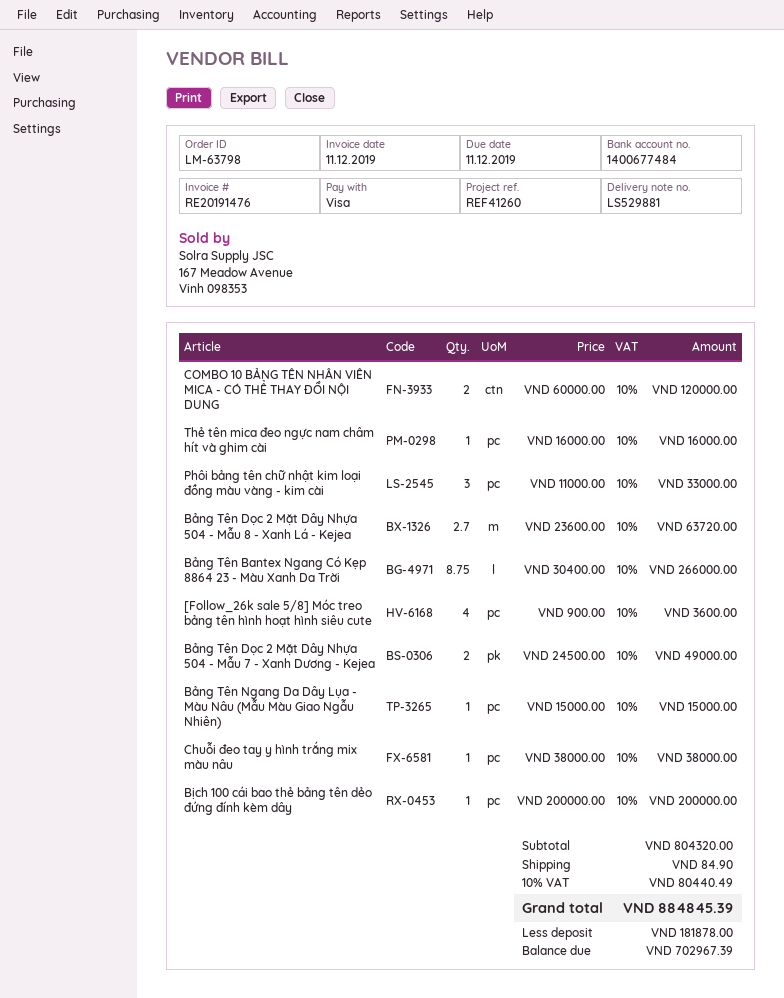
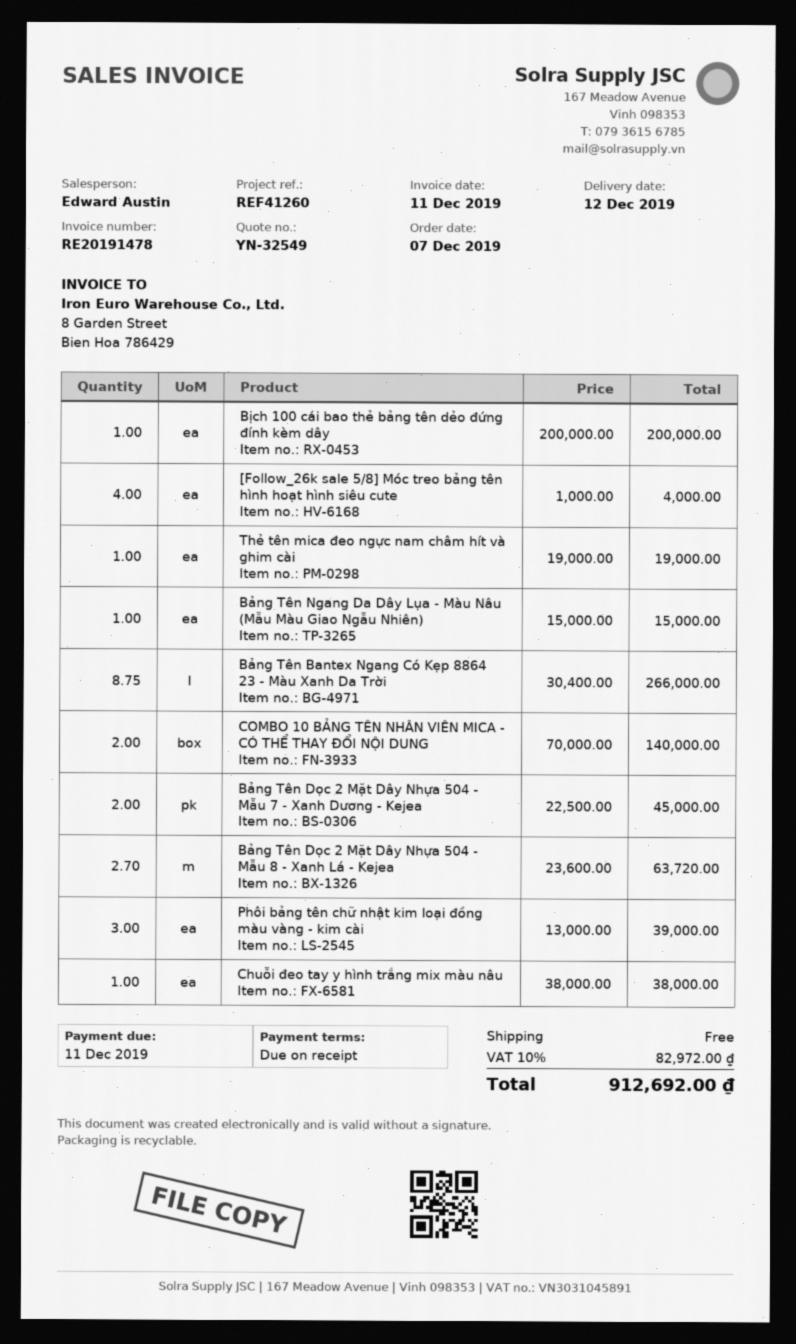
invoice number: RE20191476 -> RE20191478
COMBO 10 BẢNG TÊN NHÂN VIÊN MICA - CÓ THỂ THAY ĐỔI NỘI DUNG: 2 x 60000.00 = 120000.00 -> 2 x 70000.00 = 140000.00
Thẻ tên mica đeo ngực nam châm hít và ghim cài: 1 x 16000.00 = 16000.00 -> 1 x 19000.00 = 19000.00
Phôi bảng tên chữ nhật kim loại đồng màu vàng - kim cài: 3 x 11000.00 = 33000.00 -> 3 x 13000.00 = 39000.00
[Follow_26k sale 5/8] Móc treo bảng tên hình hoạt hình siêu cute: 4 x 900.00 = 3600.00 -> 4 x 1000.00 = 4000.00
Bảng Tên Dọc 2 Mặt Dây Nhựa 504 - Mẫu 7 - Xanh Dương - Kejea: 2 x 24500.00 = 49000.00 -> 2 x 22500.00 = 45000.00
shipping: 84.90 -> 0.00
tax: 10% = 80440.49 -> 10% = 82972.00
total: 884845.39 -> 912692.00

